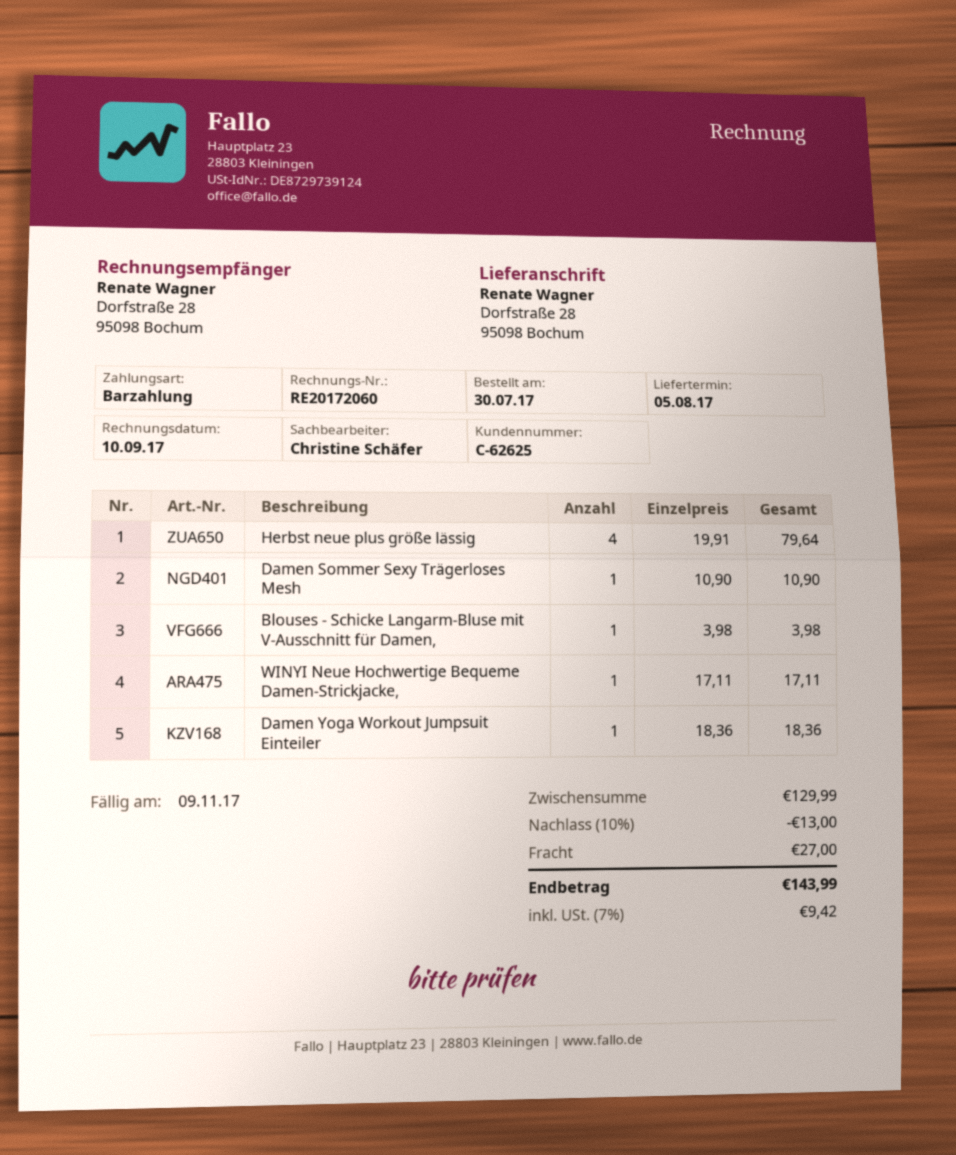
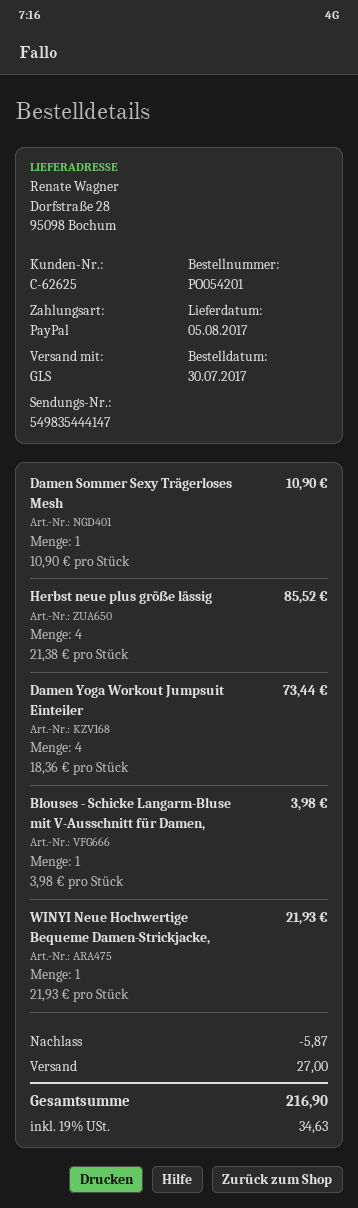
payment method: cash -> PayPal
Herbst neue plus größe lässig: 4 x 19.91 = 79.64 -> 4 x 21.38 = 85.52
WINYI Neue Hochwertige Bequeme Damen-Strickjacke,: 1 x 17.11 = 17.11 -> 1 x 21.93 = 21.93
Damen Yoga Workout Jumpsuit Einteiler: 1 x 18.36 = 18.36 -> 4 x 18.36 = 73.44
discount: 13.00 -> 5.87
tax: 7% = 9.42 -> 19% = 34.63
total: 143.99 -> 216.90

